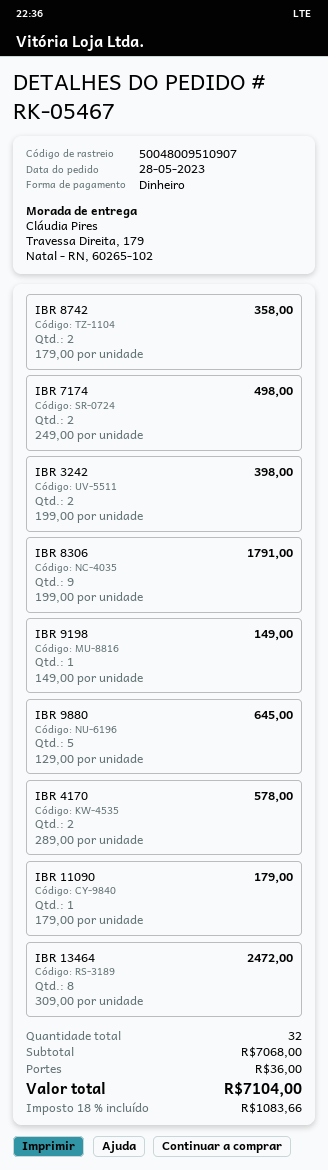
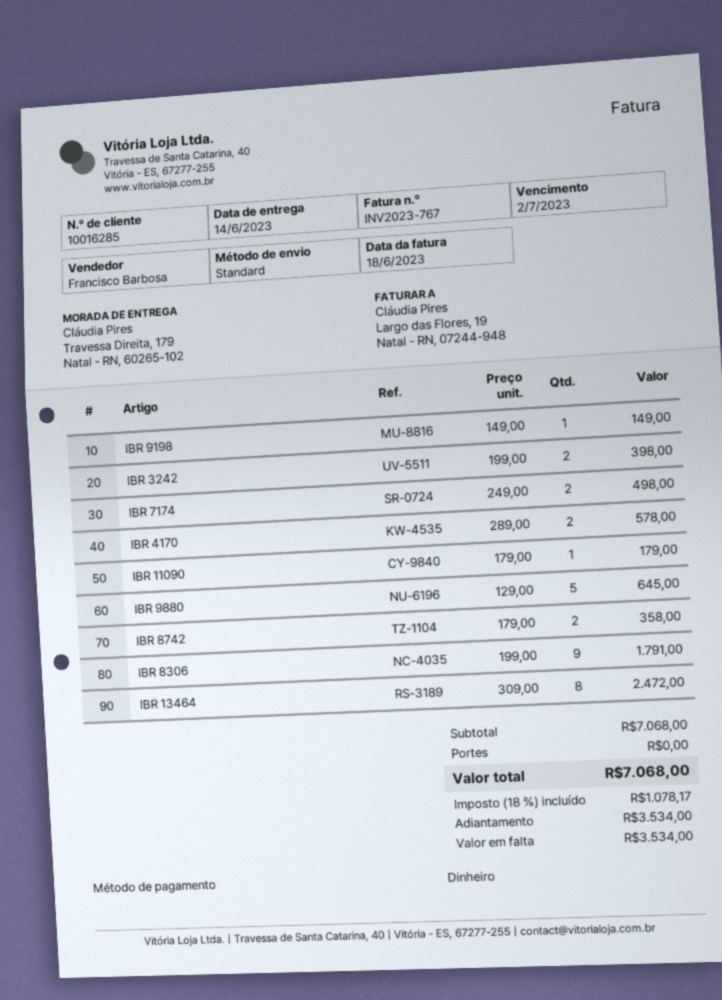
shipping: 36.00 -> 0.00
tax: 18% = 1083.66 -> 18% = 1078.17
total: 7104.00 -> 7068.00

